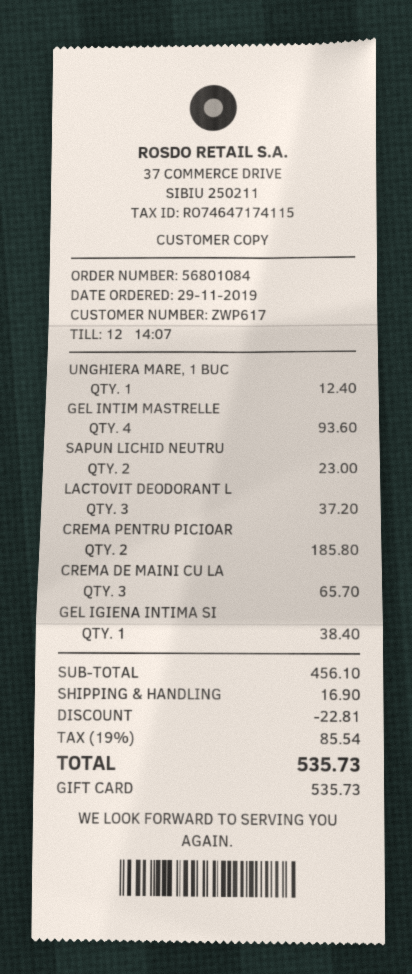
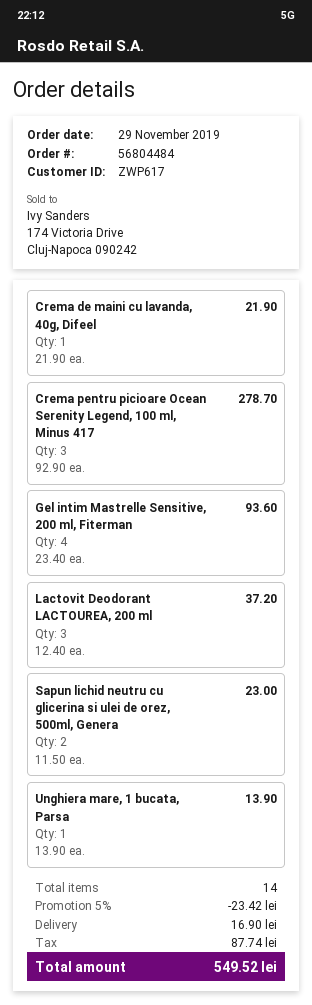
order number: 56801084 -> 56804484
UNGHIERA MARE, 1 BUC: 1 for 12.40 -> 1 for 13.90
CREMA PENTRU PICIOAR: 2 for 185.80 -> 3 for 278.70
CREMA DE MAINI CU LA: 3 for 65.70 -> 1 for 21.90
GEL IGIENA INTIMA SI: 1 for 38.40 -> none
discount: 22.81 -> 23.42
tax: 85.54 -> 87.74
total: 535.73 -> 549.52

